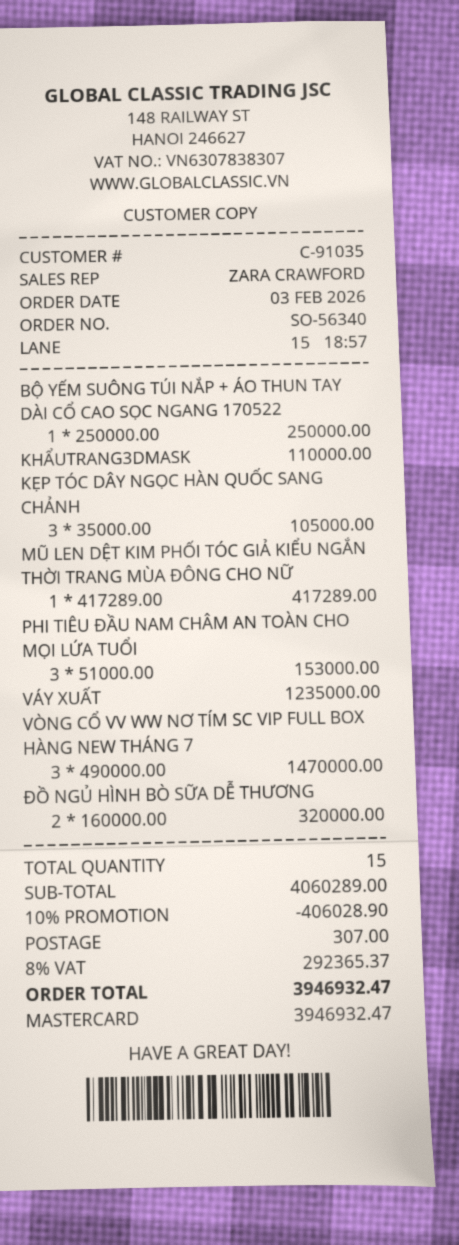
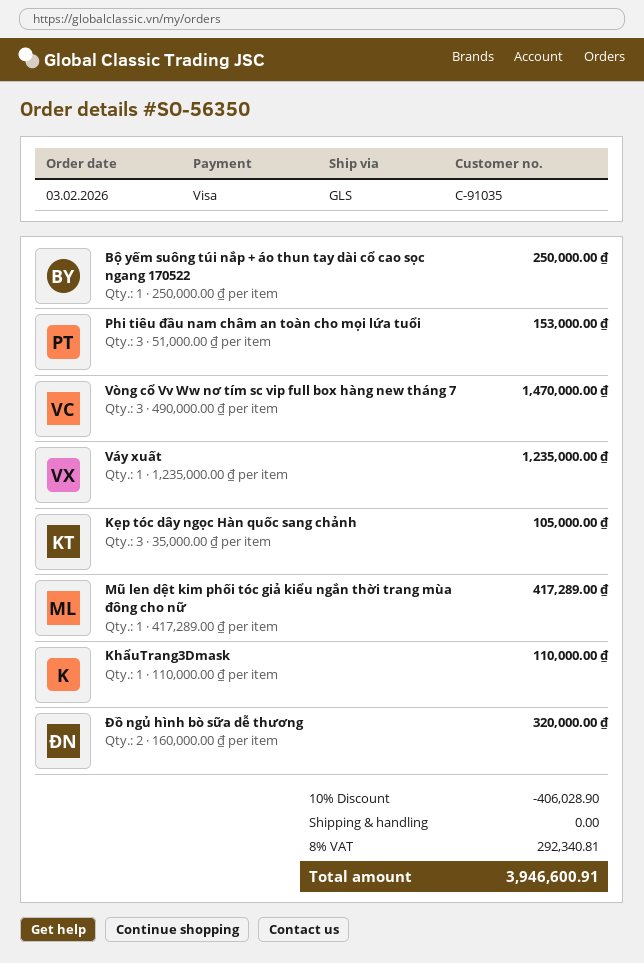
order number: SO-56340 -> SO-56350
payment method: Mastercard -> Visa
shipping: 307.00 -> 0.00
tax: 8% = 292365.37 -> 8% = 292340.81
total: 3946932.47 -> 3946600.91

